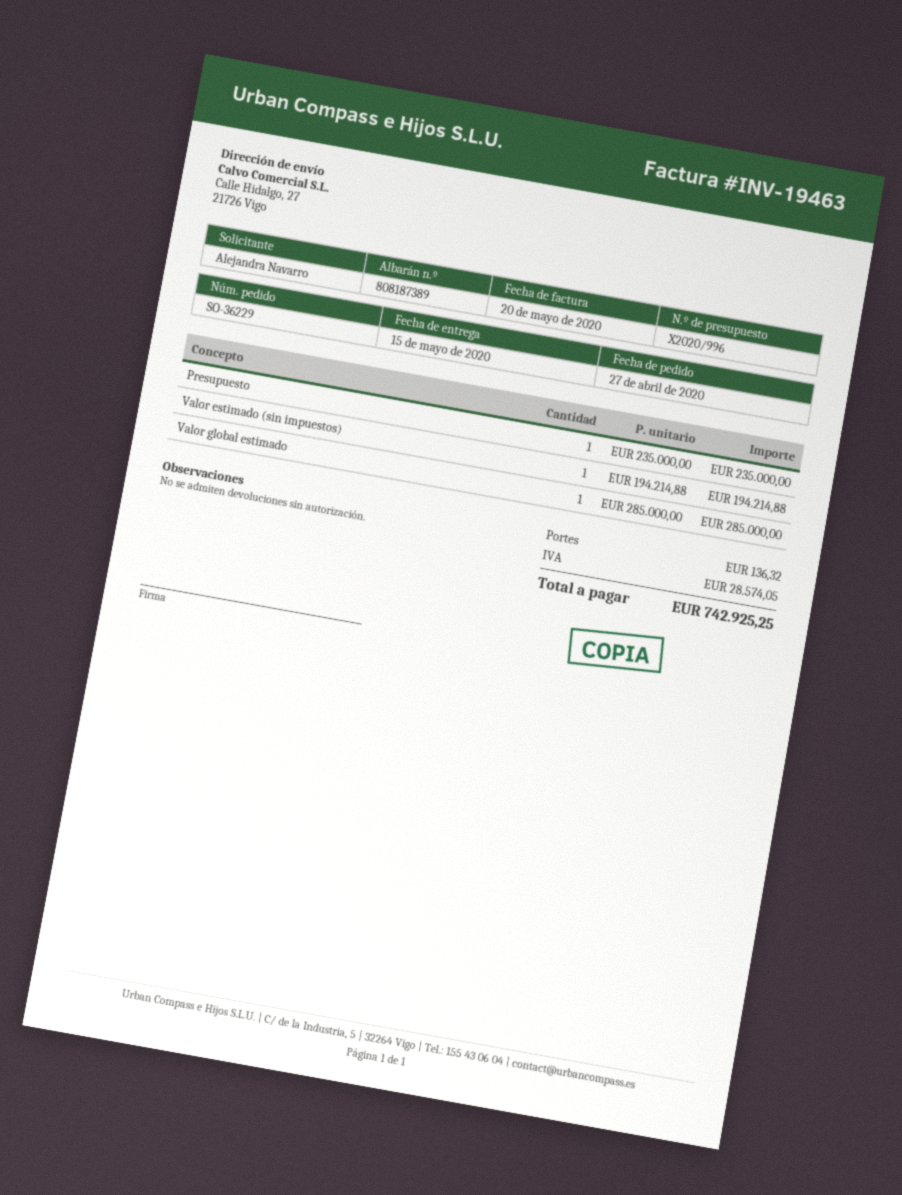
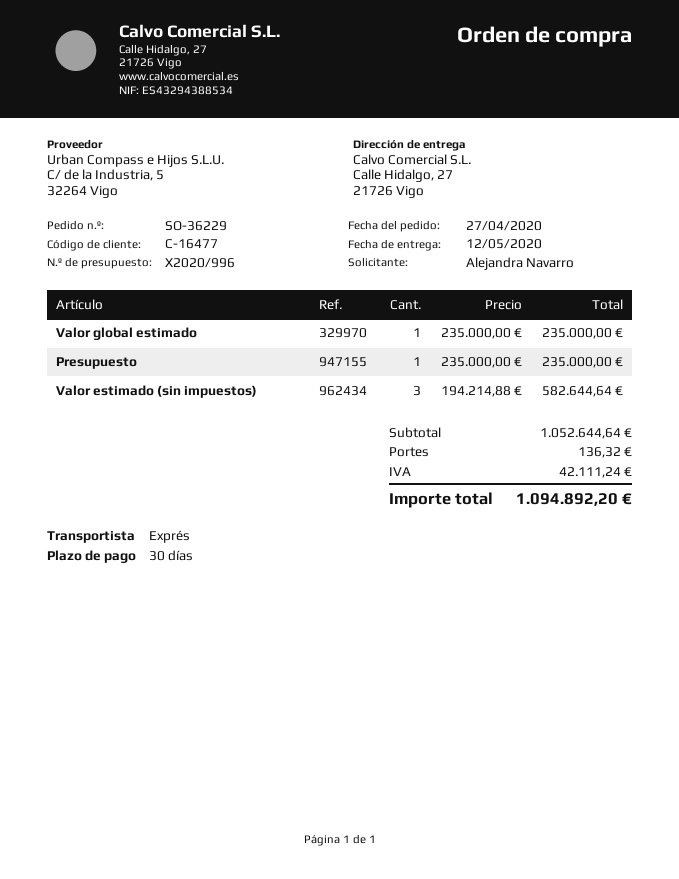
delivery date: 2020-05-15 -> 2020-05-12
Valor estimado (sin impuestos): 1 x 194214.88 = 194214.88 -> 3 x 194214.88 = 582644.64
Valor global estimado: 1 x 285000.00 = 285000.00 -> 1 x 235000.00 = 235000.00
tax: 28574.05 -> 42111.24
total: 742925.25 -> 1094892.20

